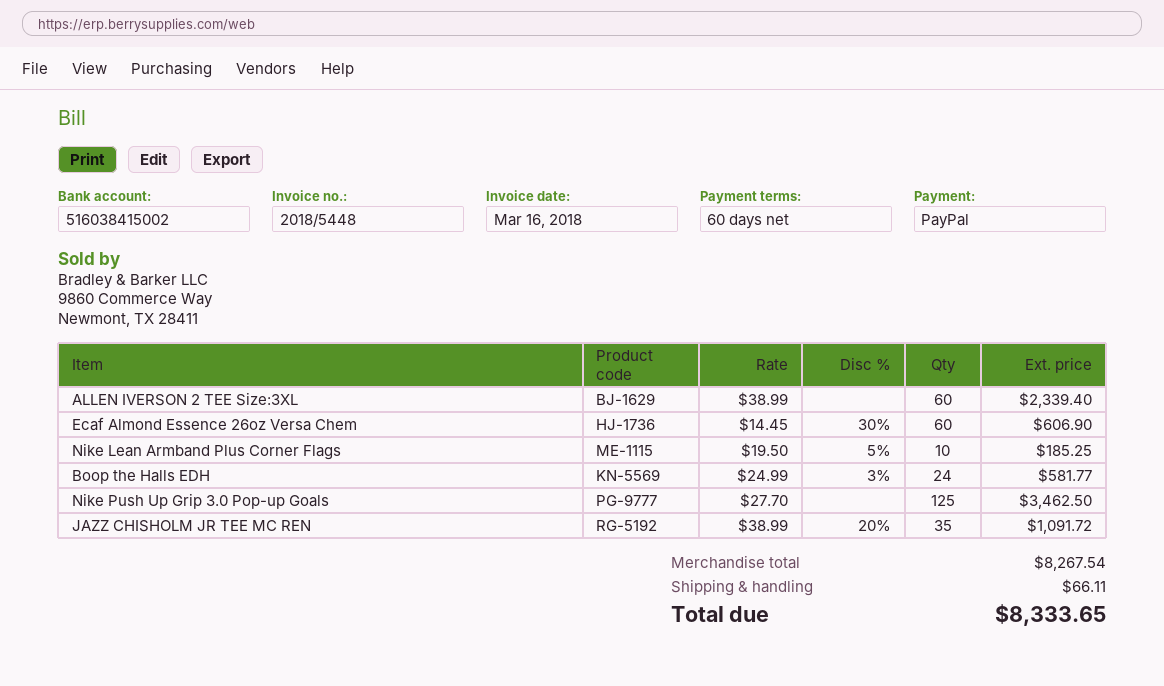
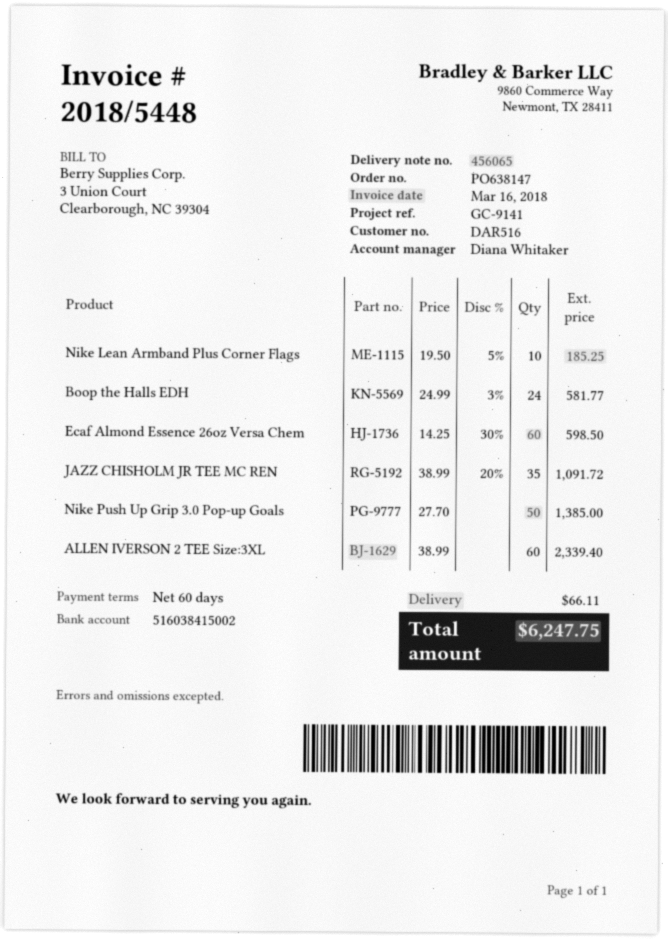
Ecaf Almond Essence 26oz Versa Chem: 60 x 14.45 - 30% = 606.90 -> 60 x 14.25 - 30% = 598.50
Nike Push Up Grip 3.0 Pop-up Goals: 125 x 27.70 = 3462.50 -> 50 x 27.70 = 1385.00
total: 8333.65 -> 6247.75

